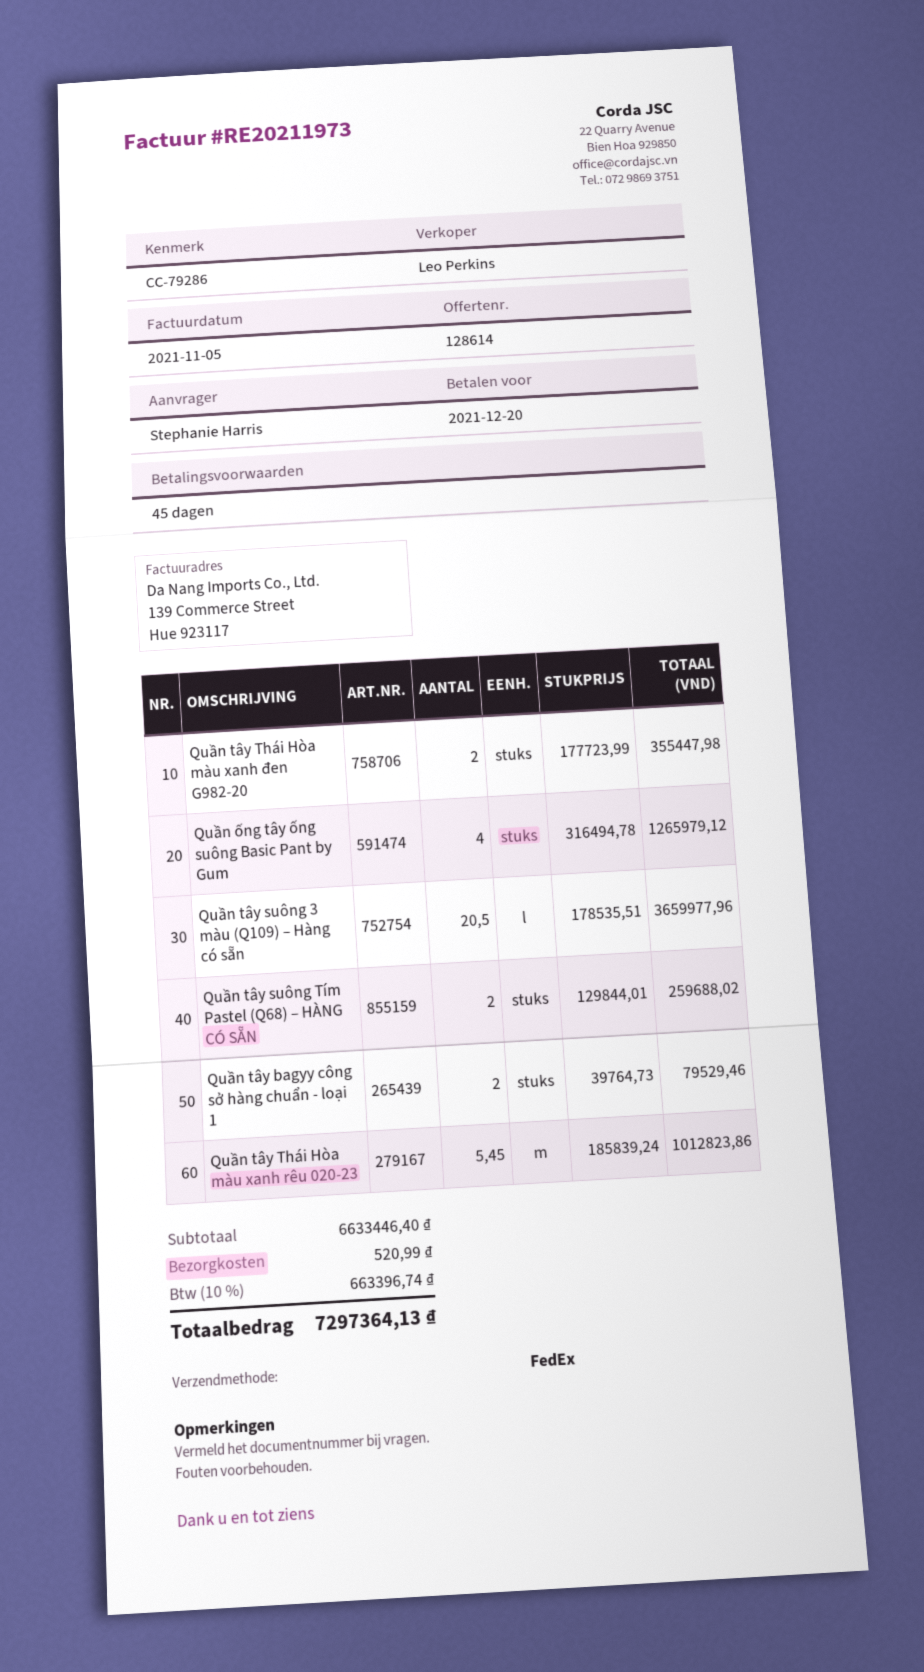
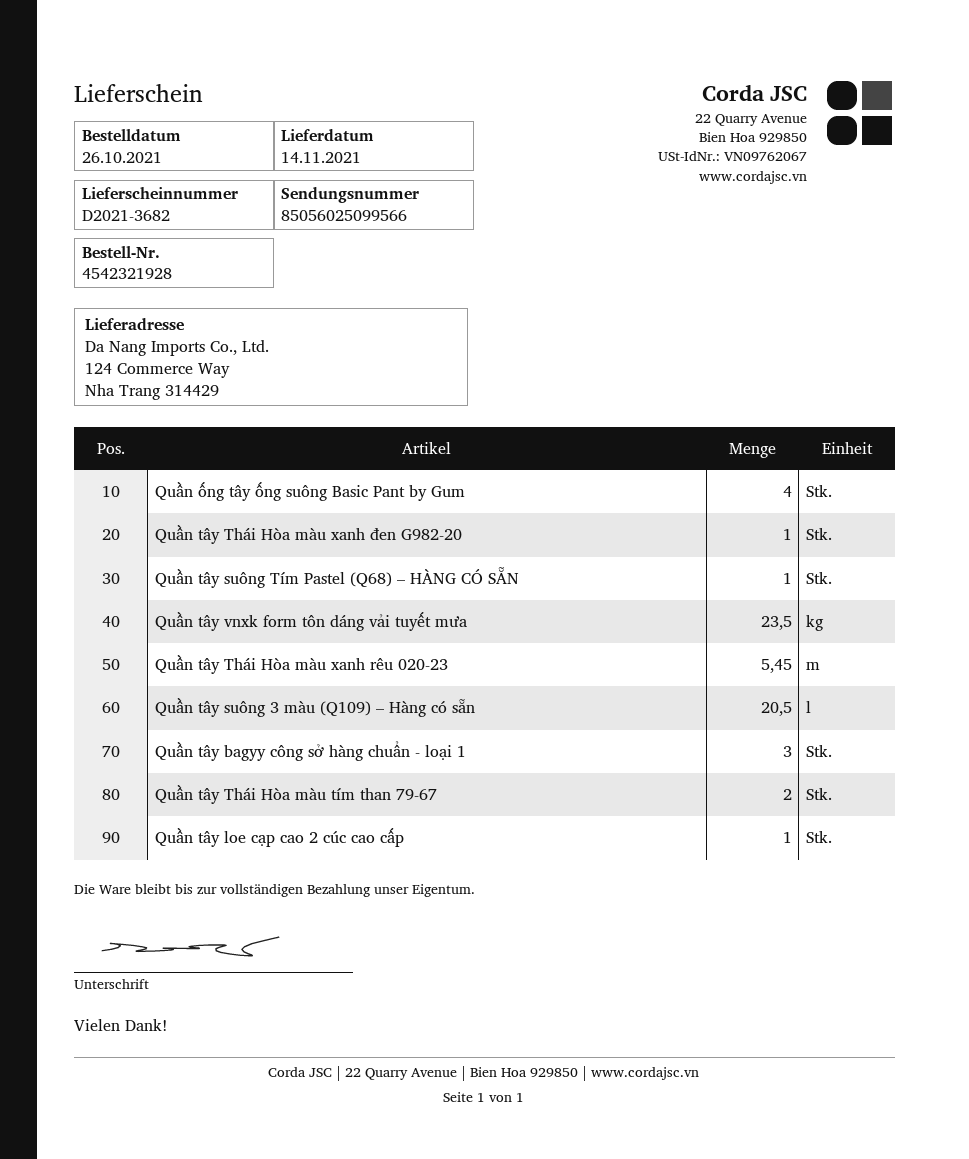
Quần tây Thái Hòa màu xanh đen G982-20: 2 -> 1
Quần tây suông Tím Pastel (Q68) – HÀNG CÓ SẴN: 2 -> 1
Quần tây bagyy công sở hàng chuẩn - loại 1: 2 -> 3
Quần tây vnxk form tôn dáng vải tuyết mưa: none -> 23.5
Quần tây Thái Hòa màu tím than 79-67: none -> 2
Quần tây loe cạp cao 2 cúc cao cấp: none -> 1

